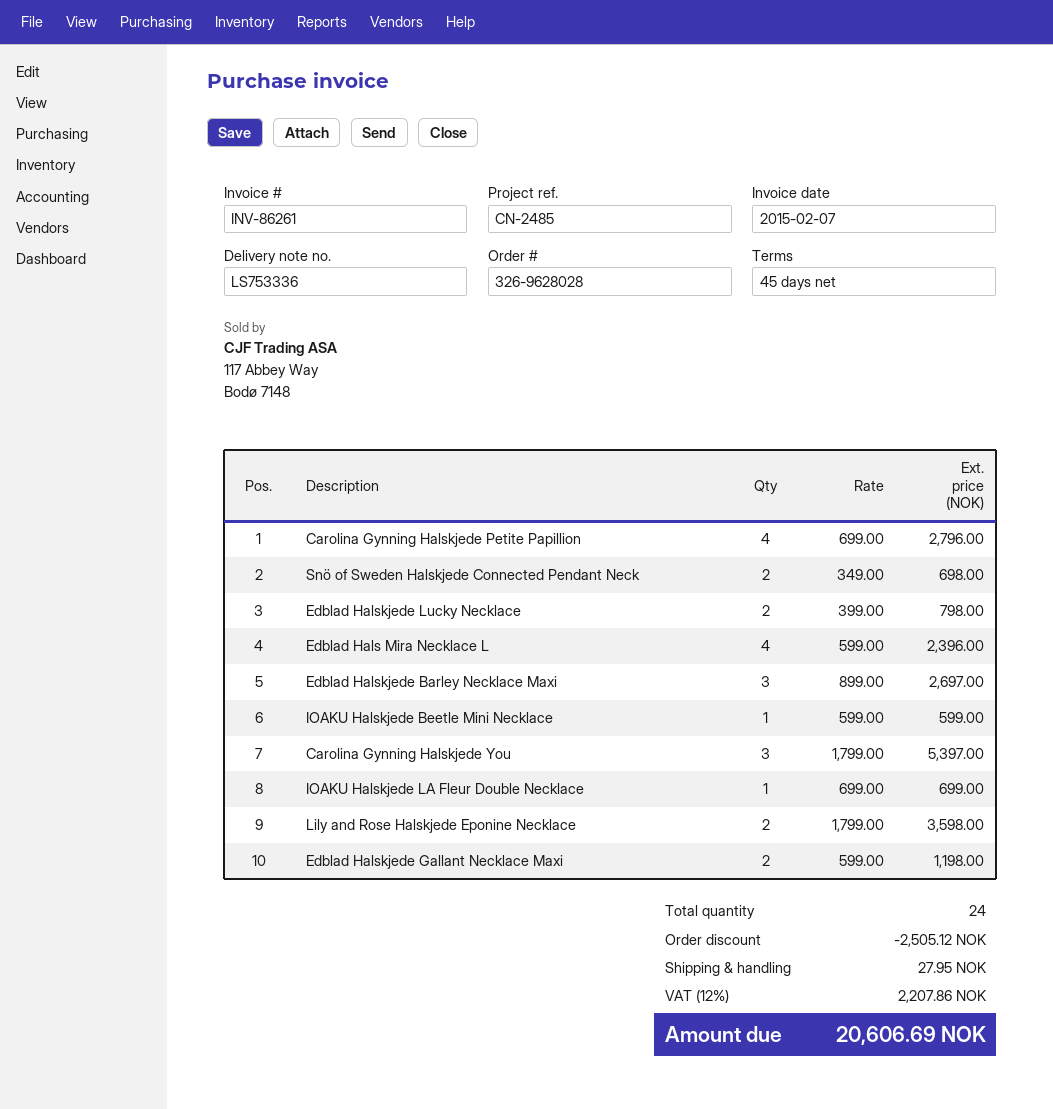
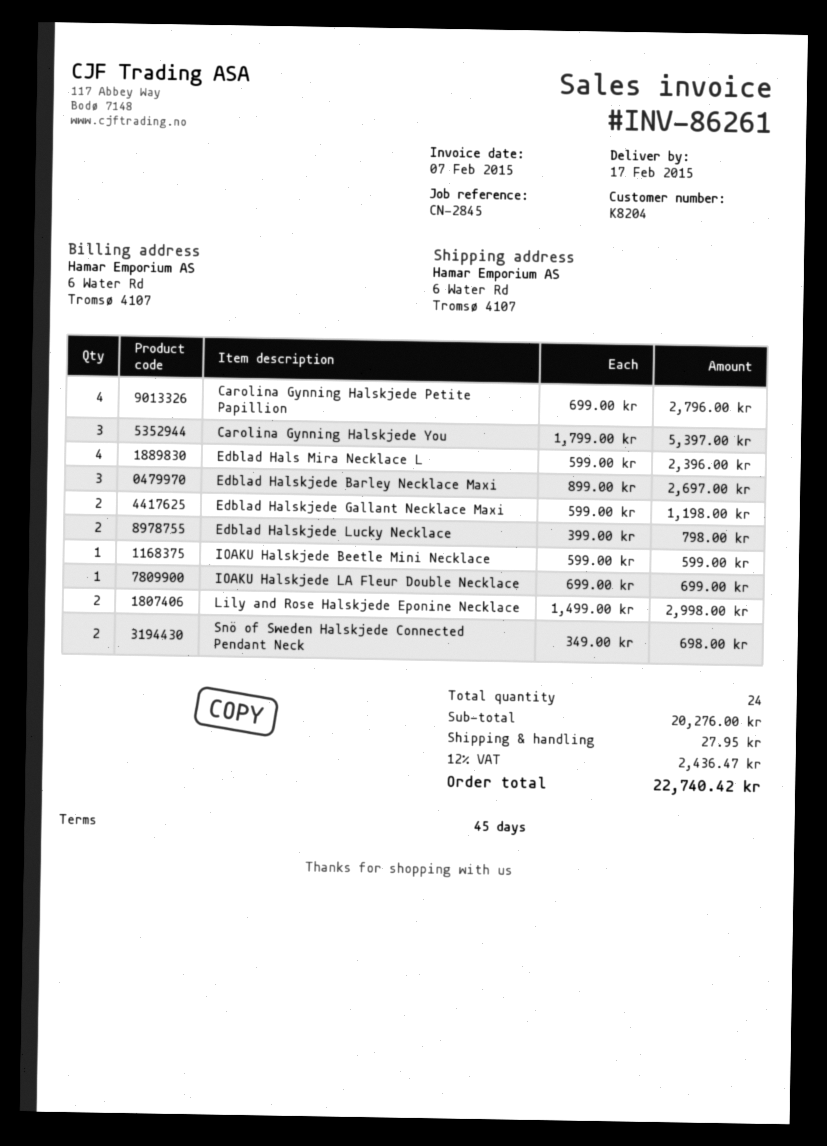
reference: CN-2485 -> CN-2845
Lily and Rose Halskjede Eponine Necklace: 2 x 1799.00 = 3598.00 -> 2 x 1499.00 = 2998.00
discount: 2505.12 -> none
tax: 12% = 2207.86 -> 12% = 2436.47
total: 20606.69 -> 22740.42

